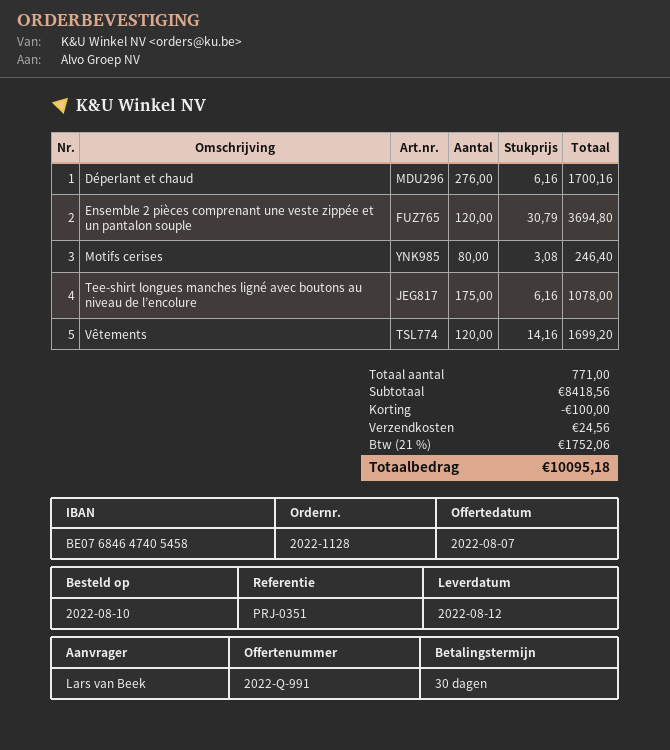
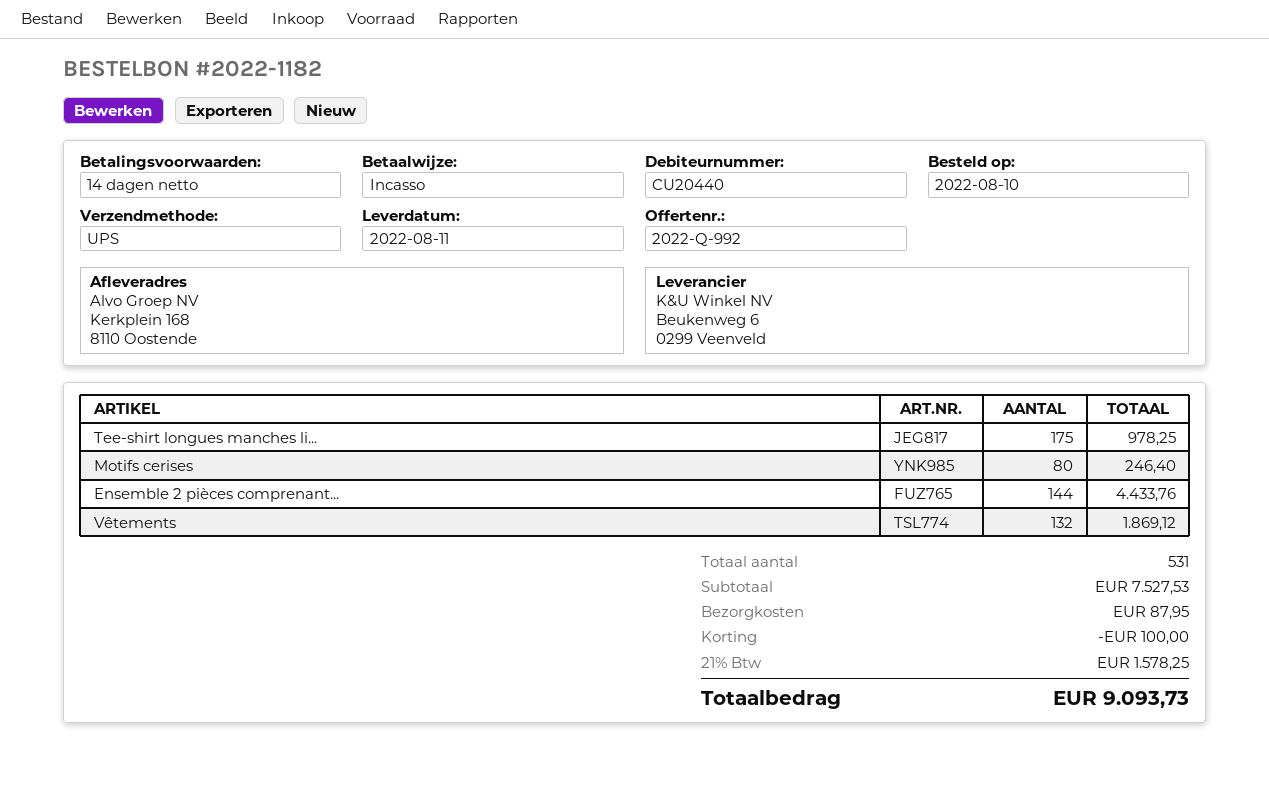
quote number: 2022-Q-991 -> 2022-Q-992
order number: 2022-1128 -> 2022-1182
delivery date: 2022-08-12 -> 2022-08-11
payment terms: 30 days -> 14 days
Déperlant et chaud: 276 for 1700.16 -> none
Ensemble 2 pièces comprenant une veste zippée et un pantalon souple: 120 for 3694.80 -> 144 for 4433.76
Tee-shirt longues manches ligné avec boutons au niveau de l’encolure: 175 for 1078.00 -> 175 for 978.25
Vêtements: 120 for 1699.20 -> 132 for 1869.12
total quantity: 771 -> 531
subtotal: 8418.56 -> 7527.53
shipping: 24.56 -> 87.95
tax: 21% = 1752.06 -> 21% = 1578.25
total: 10095.18 -> 9093.73

